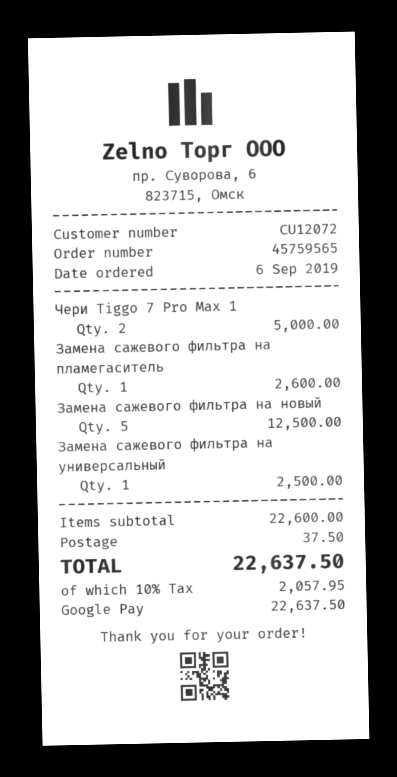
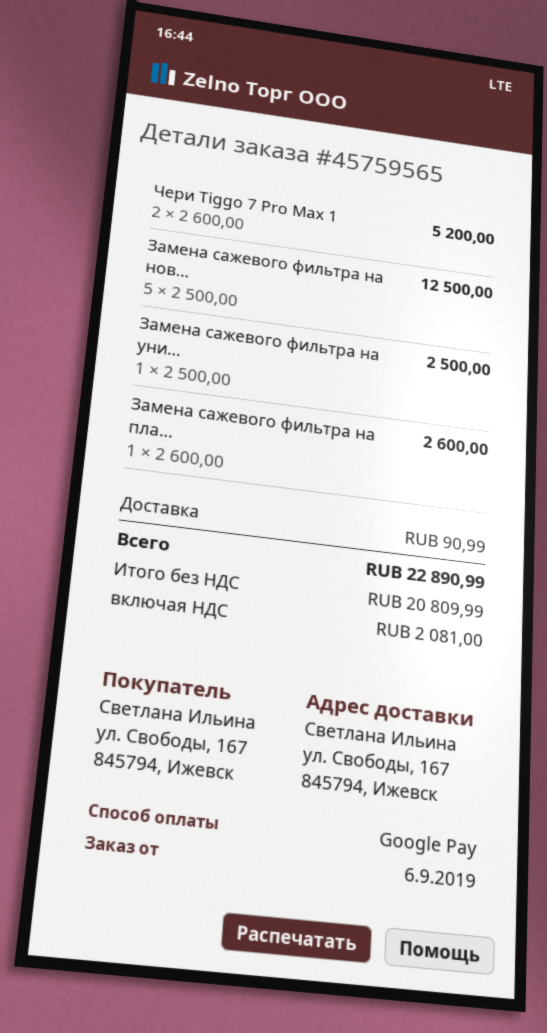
Чери Tiggo 7 Pro Max 1: 2 for 5000.00 -> 2 for 5200.00
shipping: 37.50 -> 90.99
tax: 2057.95 -> 2081.00
total: 22637.50 -> 22890.99

